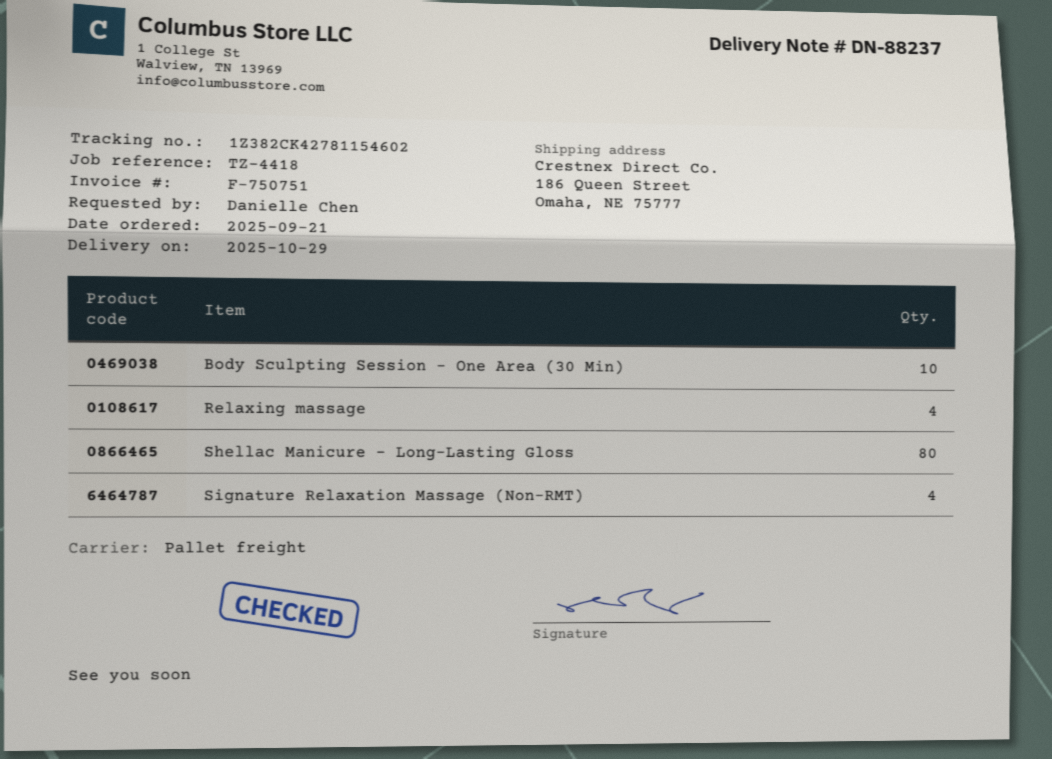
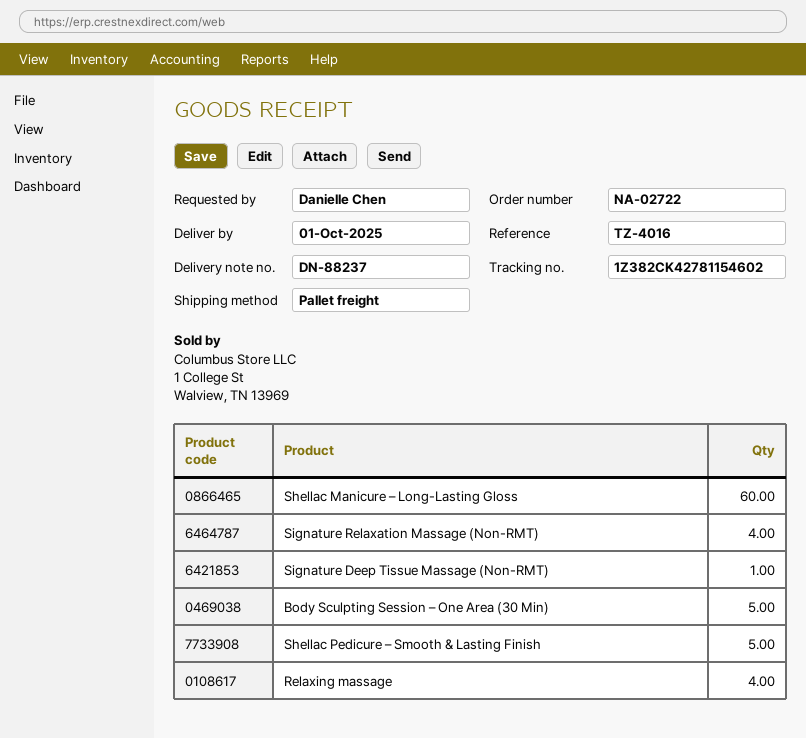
delivery date: 2025-10-29 -> 2025-10-01
reference: TZ-4418 -> TZ-4016
Body Sculpting Session – One Area (30 Min): 10 -> 5
Shellac Manicure – Long-Lasting Gloss: 80 -> 60
Signature Deep Tissue Massage (Non-RMT): none -> 1
Shellac Pedicure – Smooth & Lasting Finish: none -> 5

